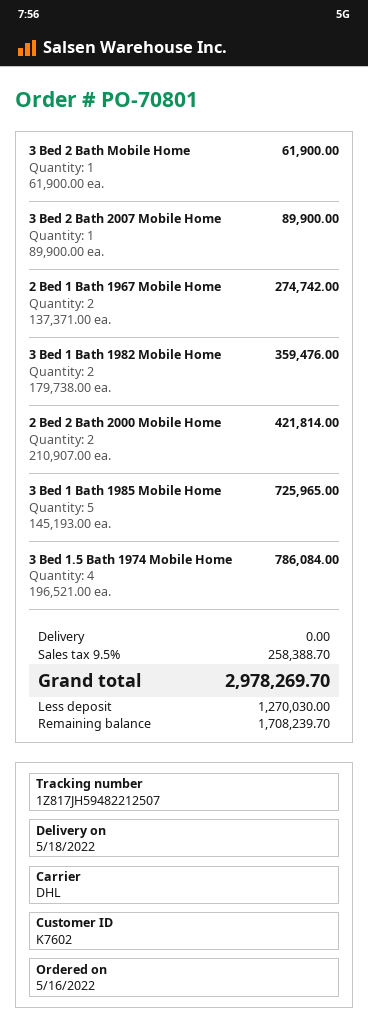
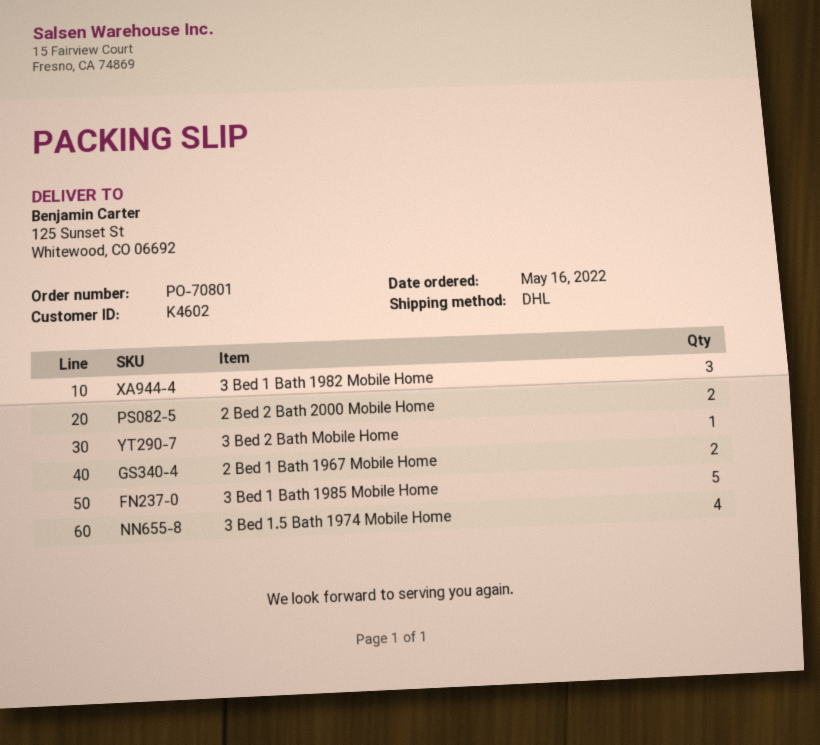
customer number: K7602 -> K4602
3 Bed 2 Bath 2007 Mobile Home: 1 -> none
3 Bed 1 Bath 1982 Mobile Home: 2 -> 3

